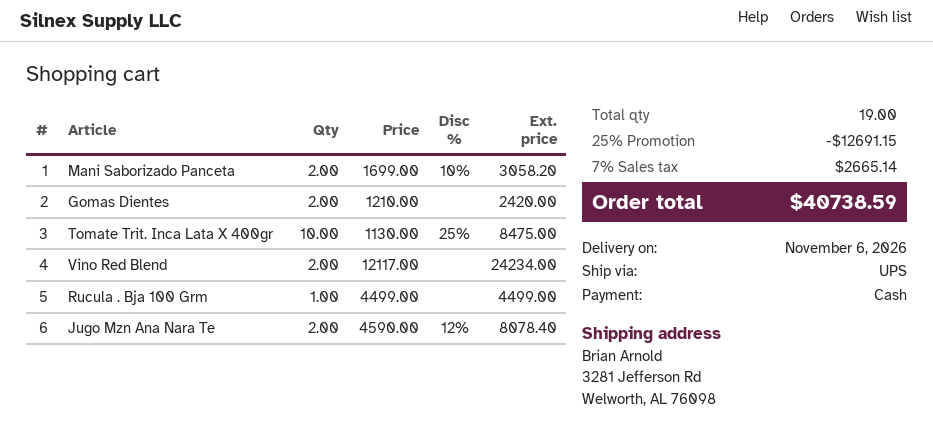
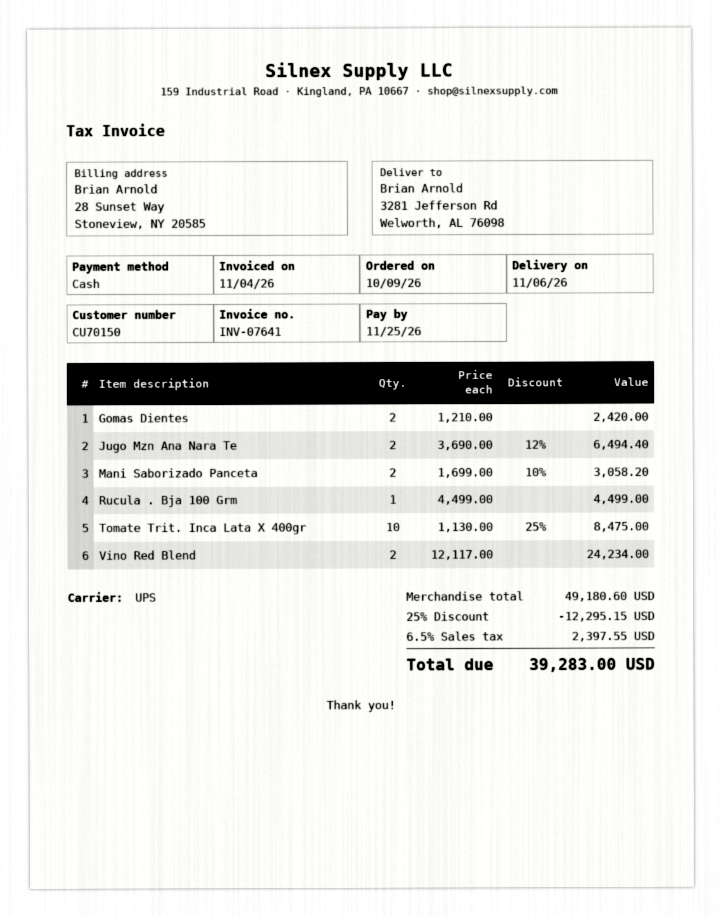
Jugo Mzn Ana Nara Te: 2 x 4590.00 - 12% = 8078.40 -> 2 x 3690.00 - 12% = 6494.40
discount: 25% = 12691.15 -> 25% = 12295.15
tax: 7% = 2665.14 -> 6.5% = 2397.55
total: 40738.59 -> 39283.00

